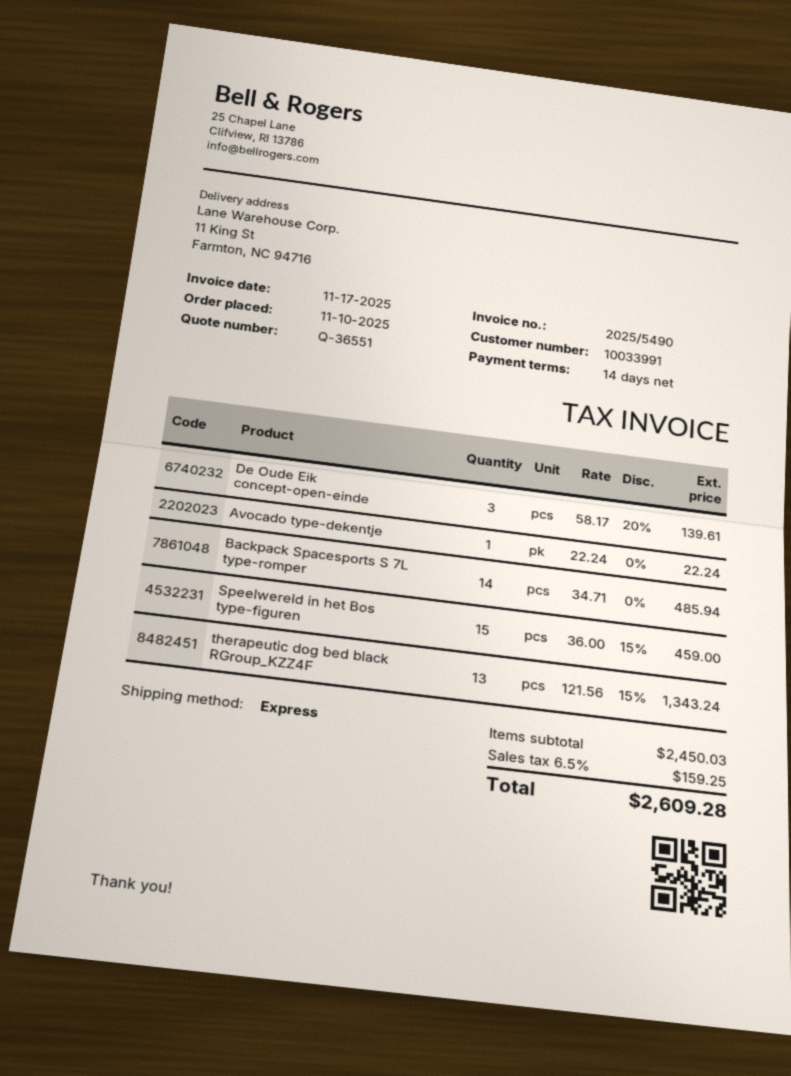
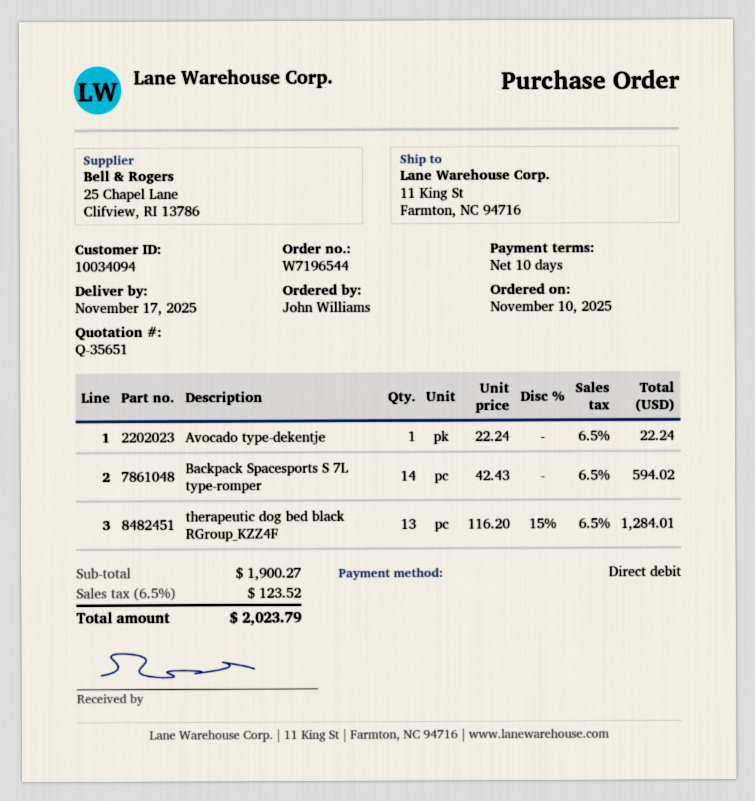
quote number: Q-36551 -> Q-35651
payment terms: 14 days -> 10 days
customer number: 10033991 -> 10034094
De Oude Eik concept-open-einde: 3 x 58.17 - 20% = 139.61 -> none
Backpack Spacesports S 7L type-romper: 14 x 34.71 = 485.94 -> 14 x 42.43 = 594.02
Speelwereld in het Bos type-figuren: 15 x 36.00 - 15% = 459.00 -> none
therapeutic dog bed black RGroup_KZZ4F: 13 x 121.56 - 15% = 1343.24 -> 13 x 116.20 - 15% = 1284.01
subtotal: 2450.03 -> 1900.27
tax: 6.5% = 159.25 -> 6.5% = 123.52
total: 2609.28 -> 2023.79

